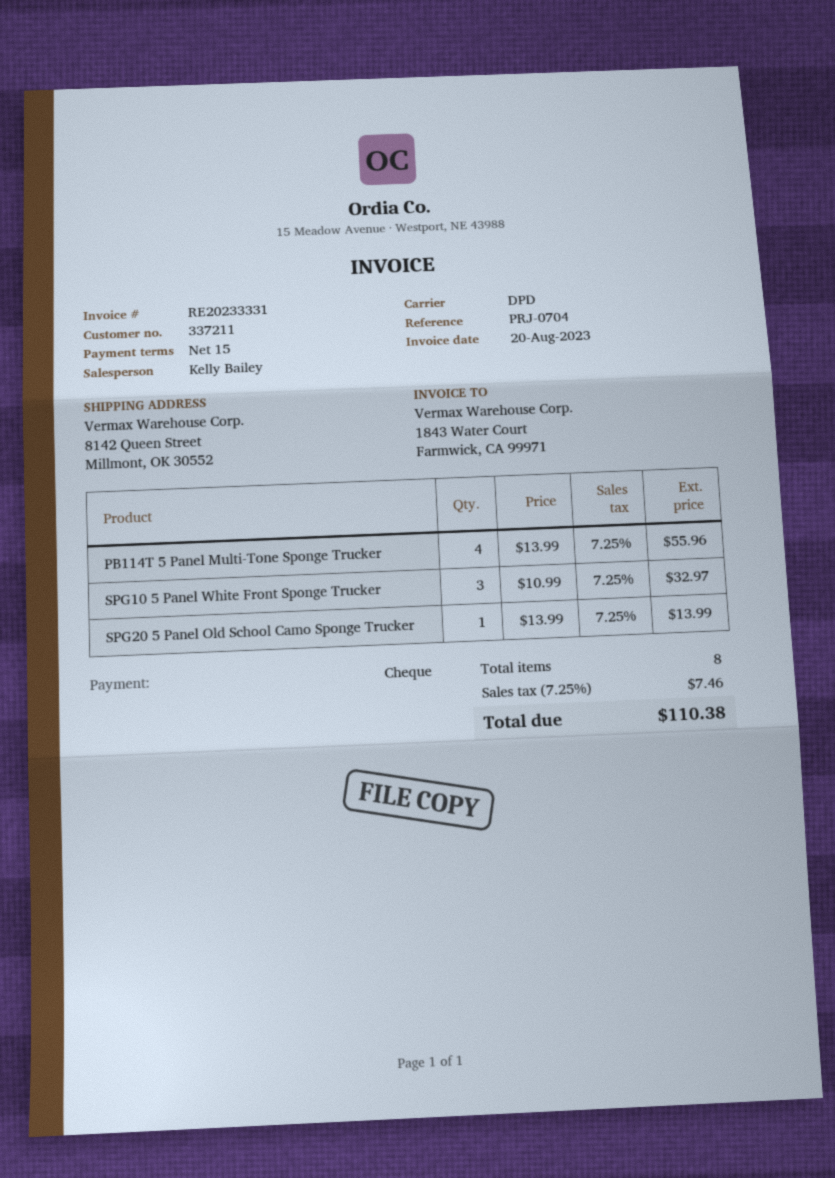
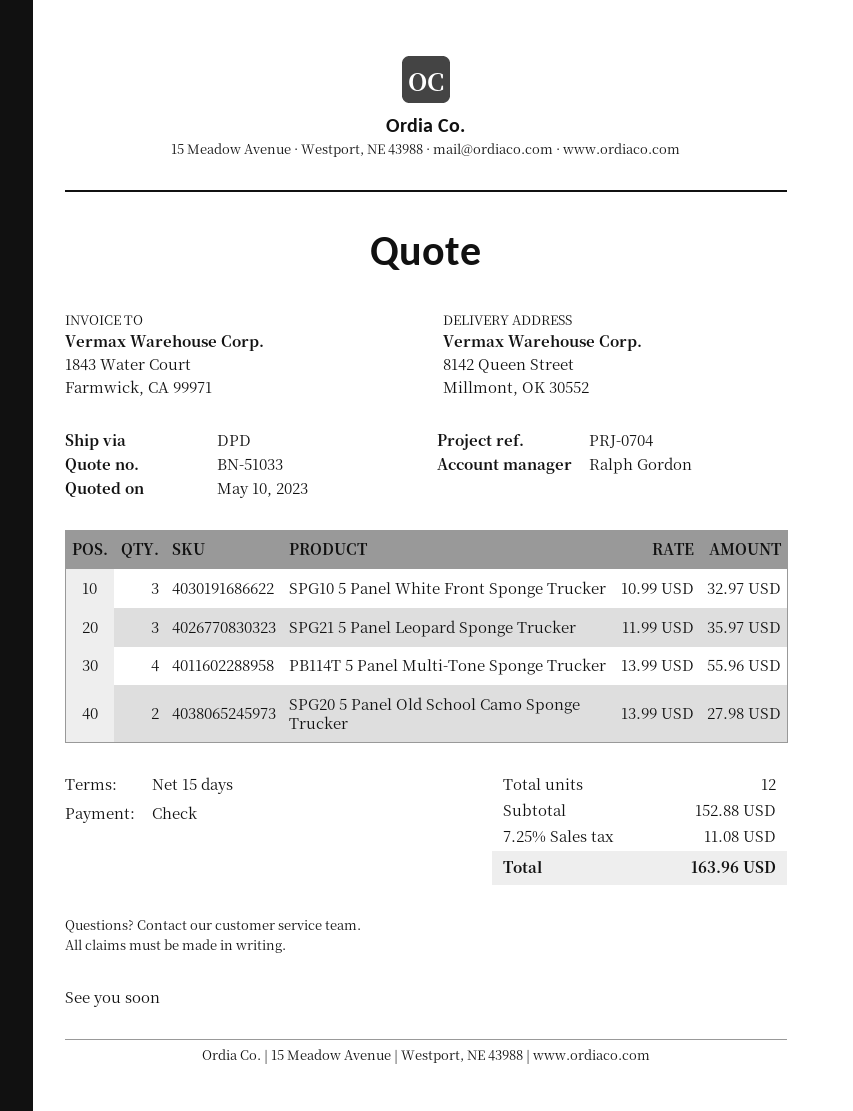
sales rep: Kelly Bailey -> Ralph Gordon
SPG20 5 Panel Old School Camo Sponge Trucker: 1 x 13.99 = 13.99 -> 2 x 13.99 = 27.98
SPG21 5 Panel Leopard Sponge Trucker: none -> 3 x 11.99 = 35.97
total quantity: 8 -> 12
tax: 7.25% = 7.46 -> 7.25% = 11.08
total: 110.38 -> 163.96

